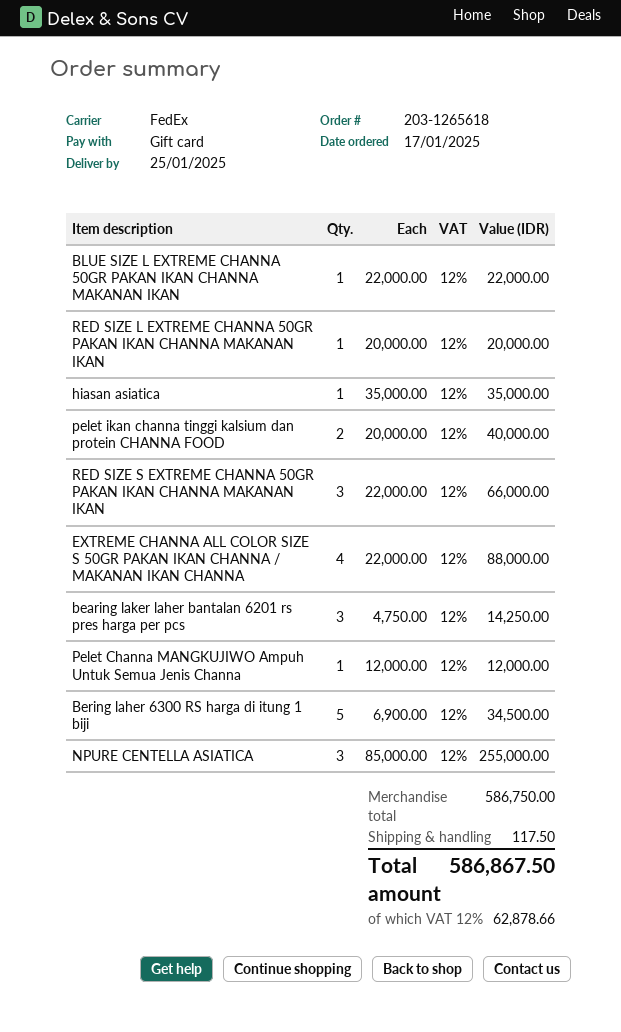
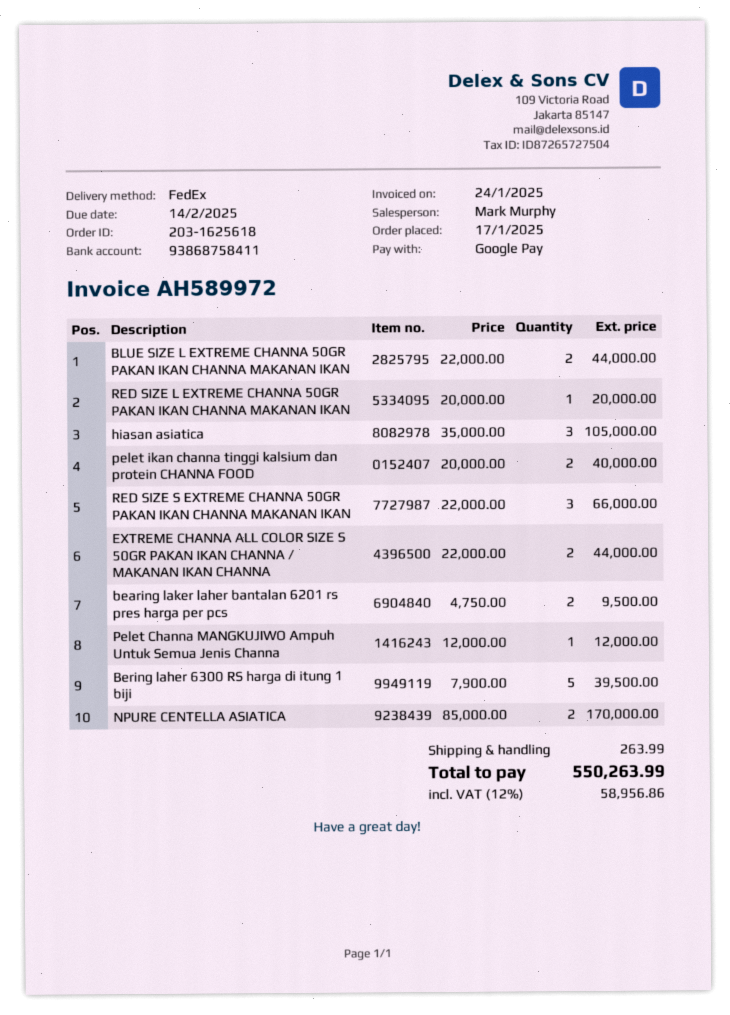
order number: 203-1265618 -> 203-1625618
payment method: gift card -> Google Pay
BLUE SIZE L EXTREME CHANNA 50GR PAKAN IKAN CHANNA MAKANAN IKAN: 1 x 22000.00 = 22000.00 -> 2 x 22000.00 = 44000.00
hiasan asiatica: 1 x 35000.00 = 35000.00 -> 3 x 35000.00 = 105000.00
EXTREME CHANNA ALL COLOR SIZE S 50GR PAKAN IKAN CHANNA / MAKANAN IKAN CHANNA: 4 x 22000.00 = 88000.00 -> 2 x 22000.00 = 44000.00
bearing laker laher bantalan 6201 rs pres harga per pcs: 3 x 4750.00 = 14250.00 -> 2 x 4750.00 = 9500.00
Bering laher 6300 RS harga di itung 1 biji: 5 x 6900.00 = 34500.00 -> 5 x 7900.00 = 39500.00
NPURE CENTELLA ASIATICA: 3 x 85000.00 = 255000.00 -> 2 x 85000.00 = 170000.00
shipping: 117.50 -> 263.99
tax: 12% = 62878.66 -> 12% = 58956.86
total: 586867.50 -> 550263.99

